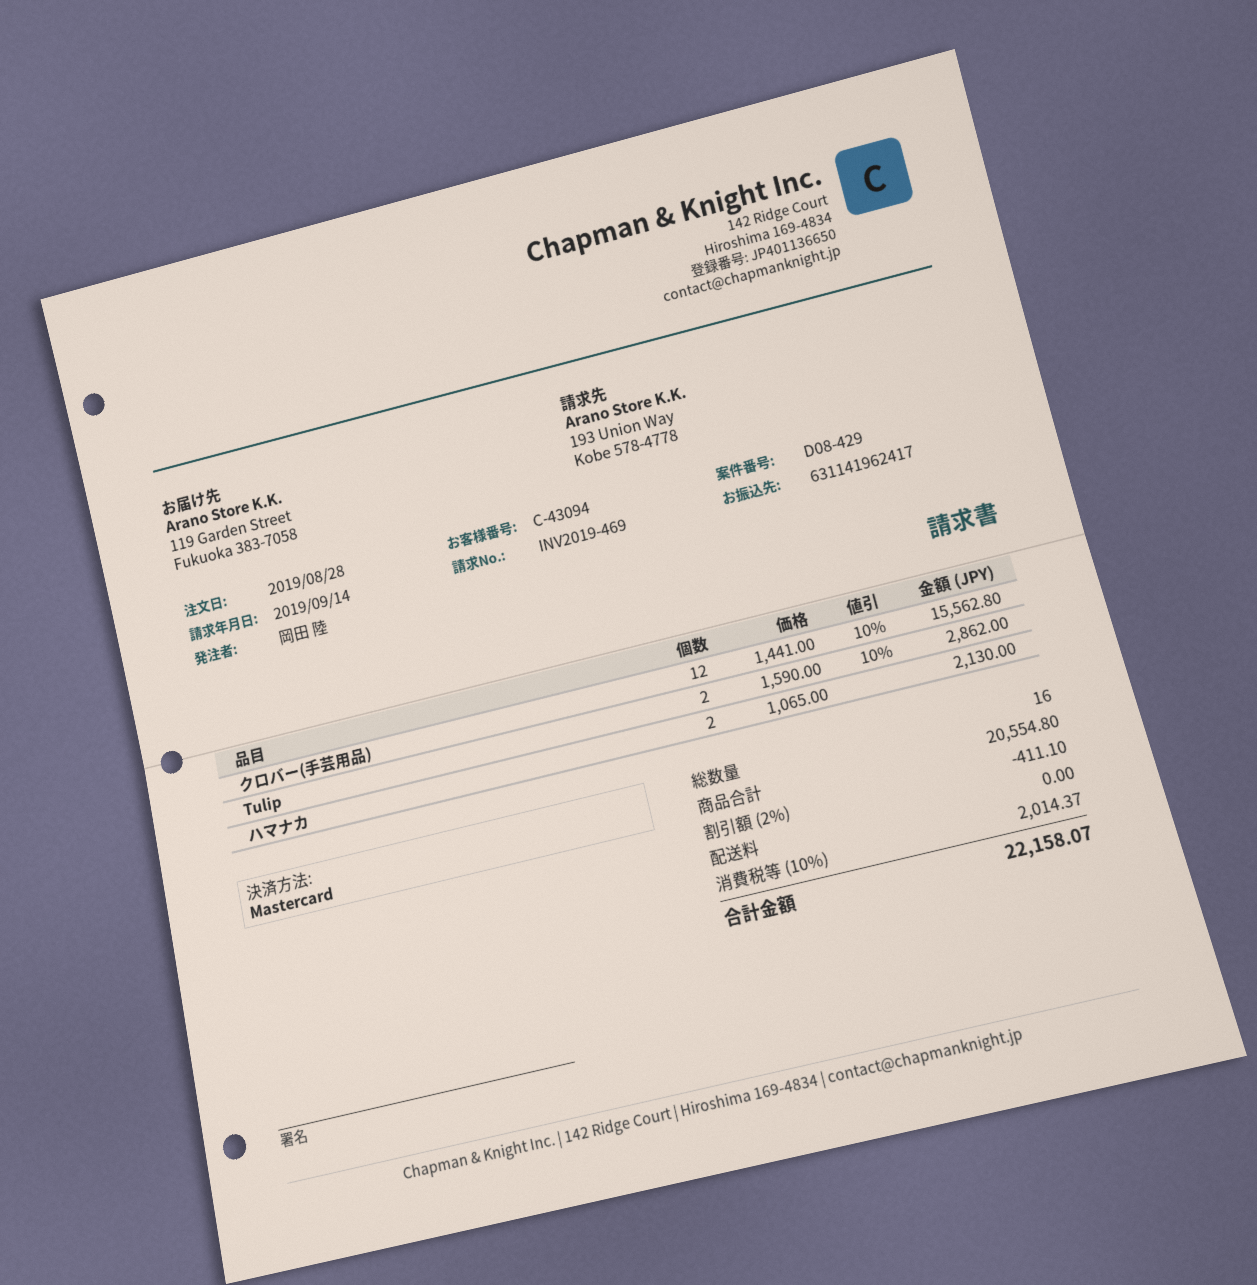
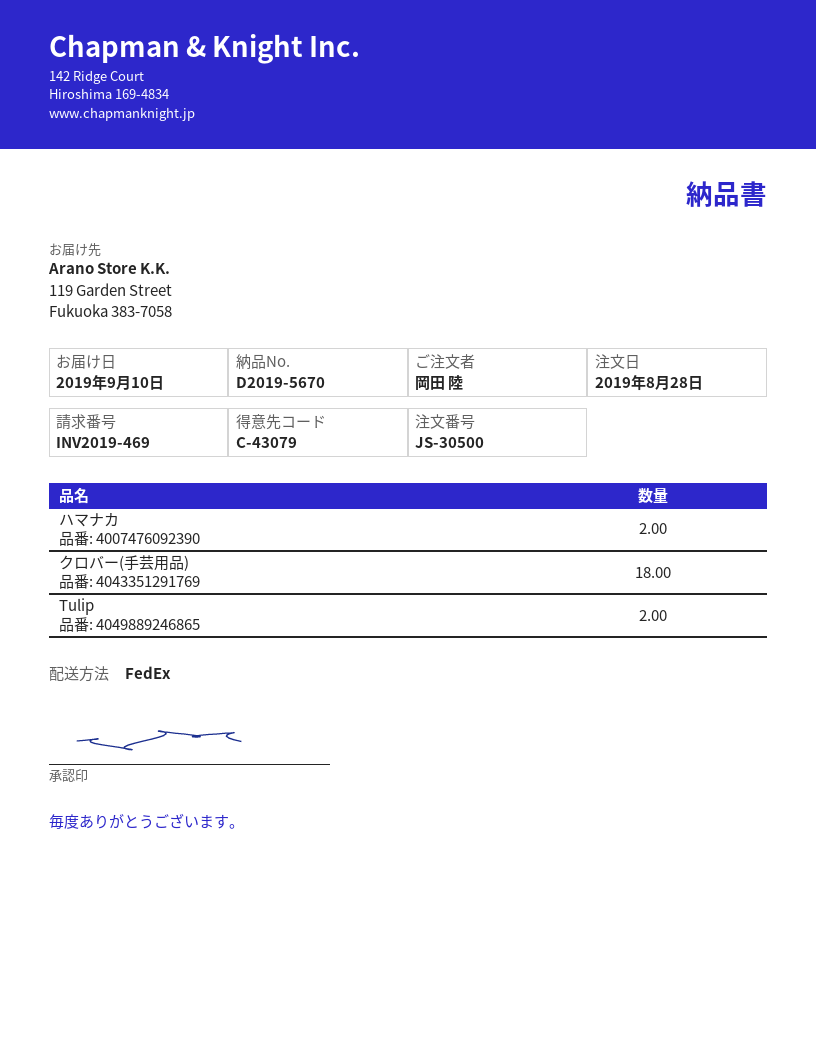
customer number: C-43094 -> C-43079
クロバー(手芸用品): 12 -> 18

